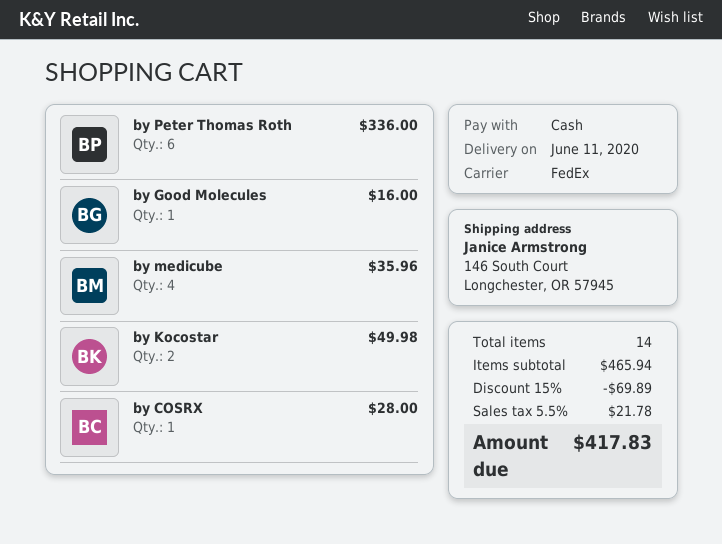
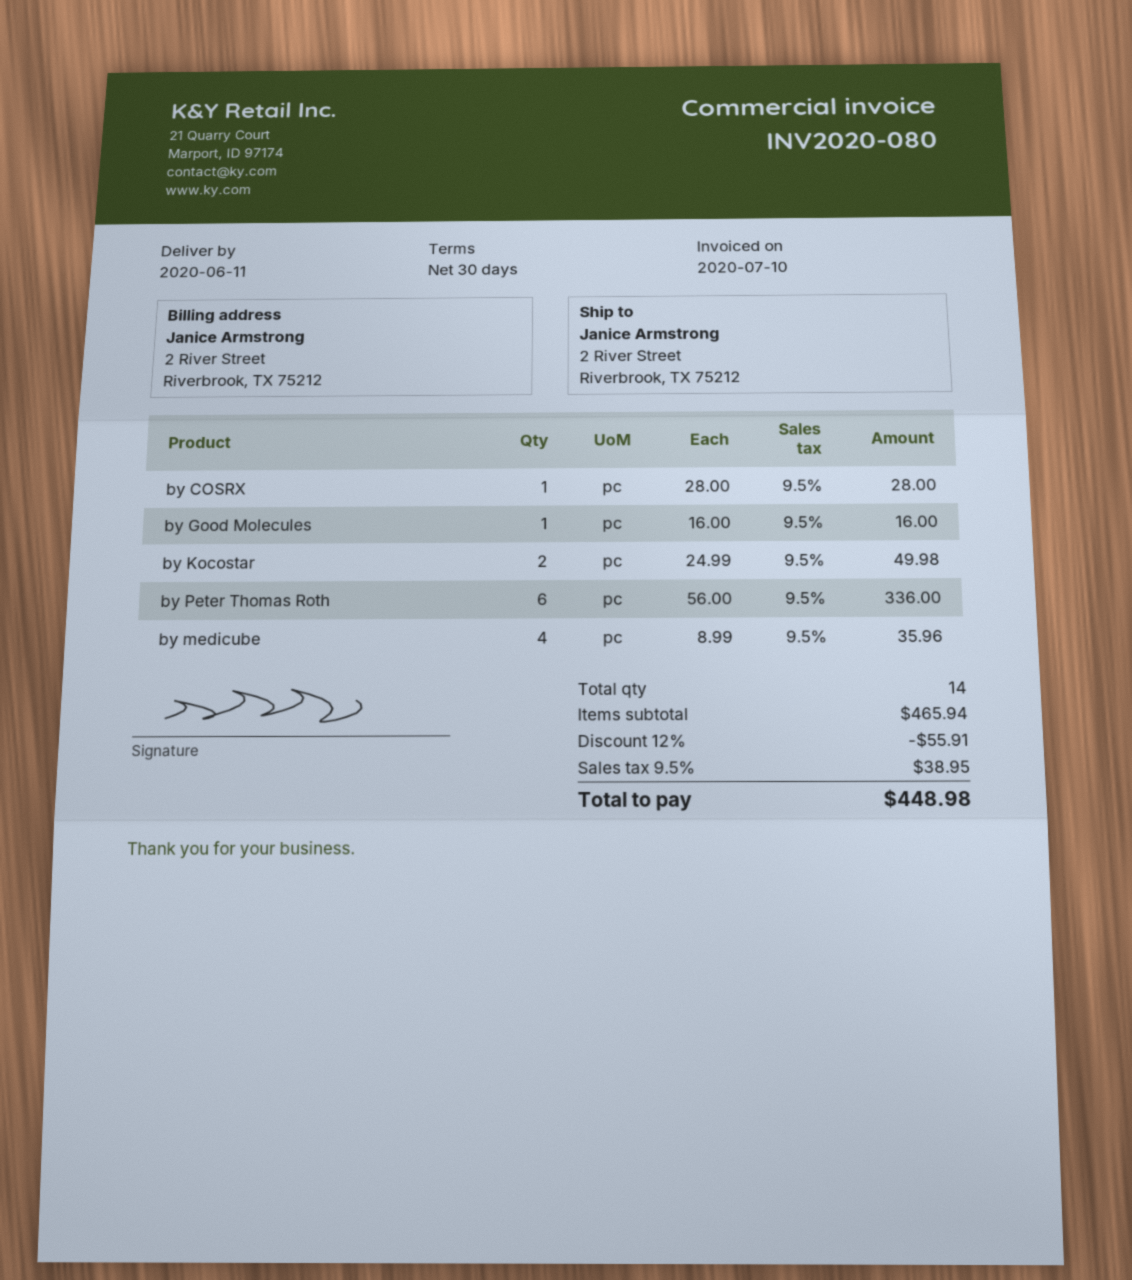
ship to: 146 South Court, Longchester, OR 57945 -> 2 River Street, Riverbrook, TX 75212
discount: 15% = 69.89 -> 12% = 55.91
tax: 5.5% = 21.78 -> 9.5% = 38.95
total: 417.83 -> 448.98

